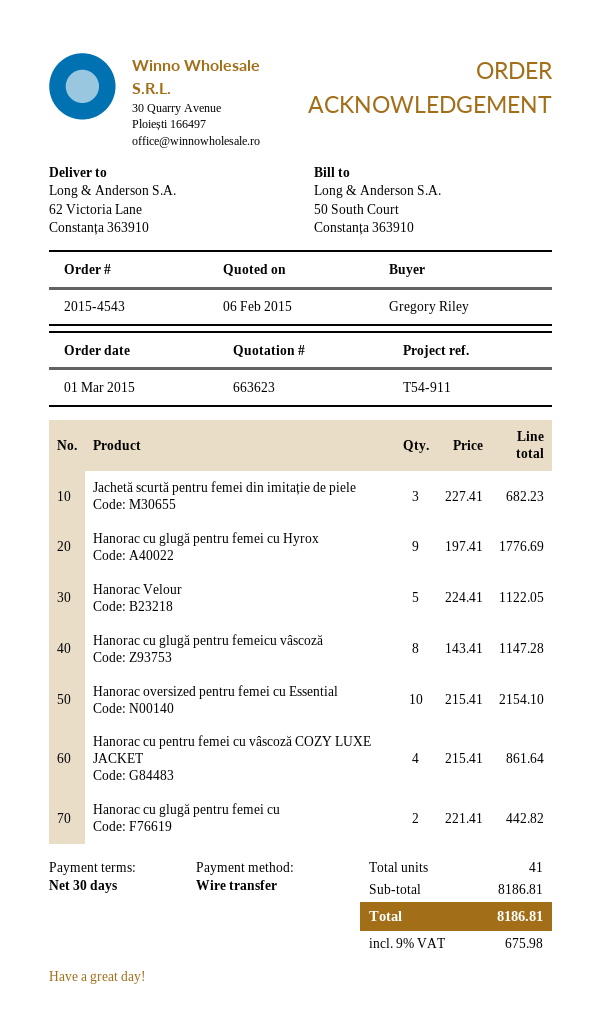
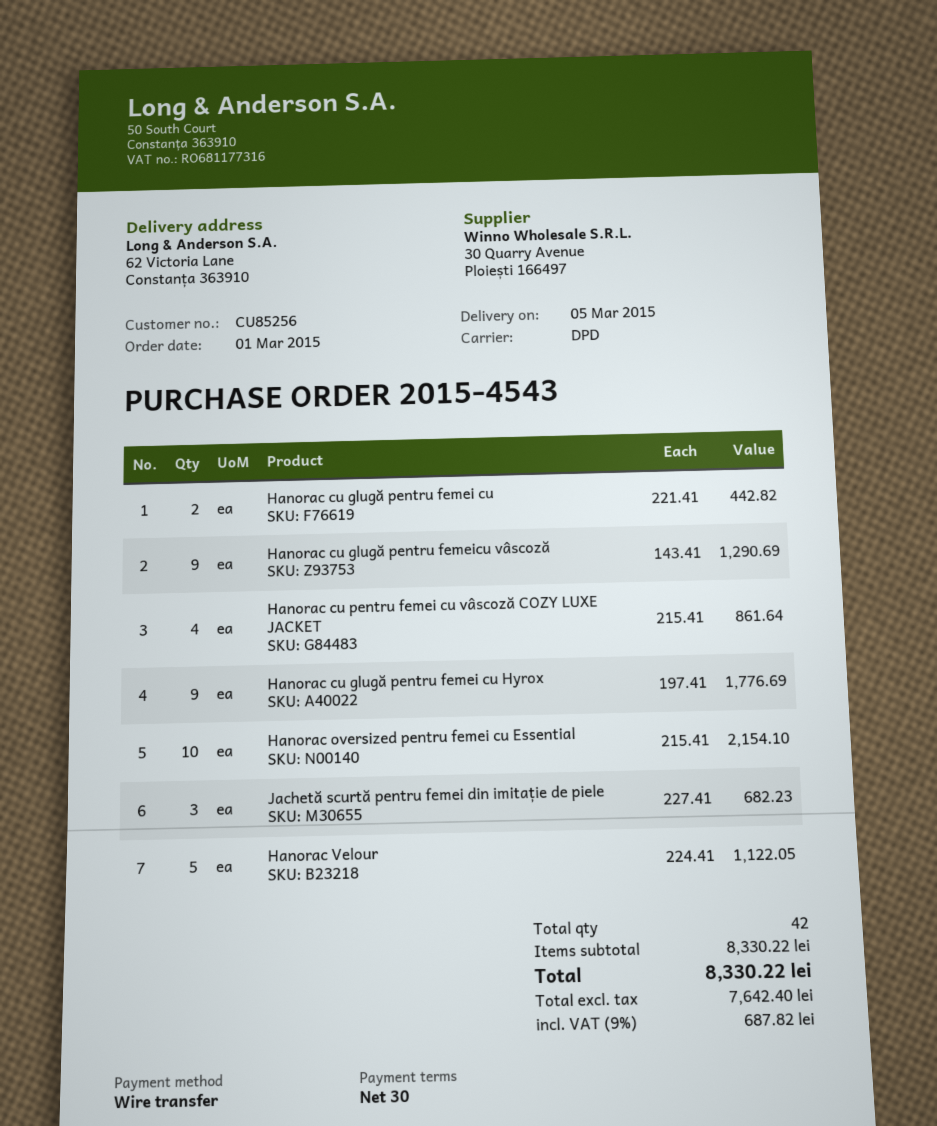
Hanorac cu glugă pentru femeicu vâscoză: 8 x 143.41 = 1147.28 -> 9 x 143.41 = 1290.69
total quantity: 41 -> 42
subtotal: 8186.81 -> 8330.22
tax: 9% = 675.98 -> 9% = 687.82
total: 8186.81 -> 8330.22

